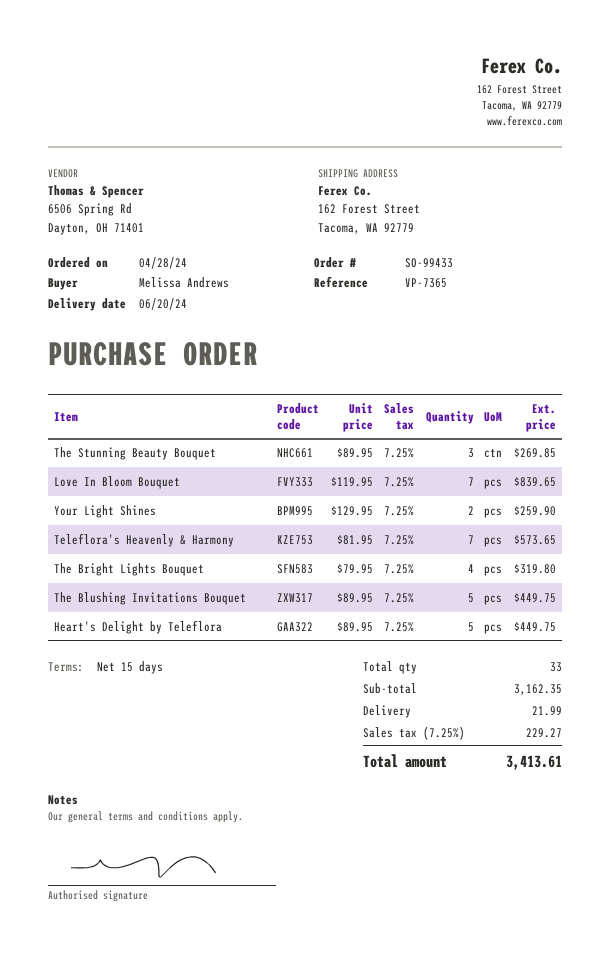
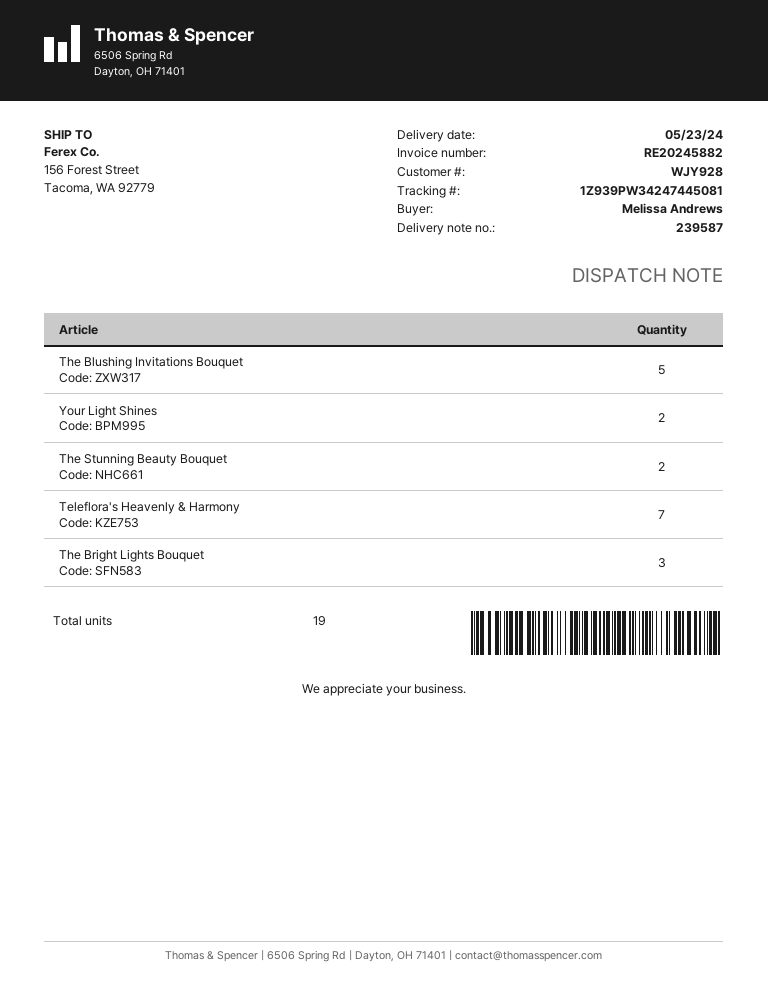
delivery date: 2024-06-20 -> 2024-05-23
ship to: 162 Forest Street, Tacoma, WA 92779 -> 156 Forest Street, Tacoma, WA 92779
The Stunning Beauty Bouquet: 3 -> 2
Love In Bloom Bouquet: 7 -> none
The Bright Lights Bouquet: 4 -> 3
Heart's Delight by Teleflora: 5 -> none
total quantity: 33 -> 19

